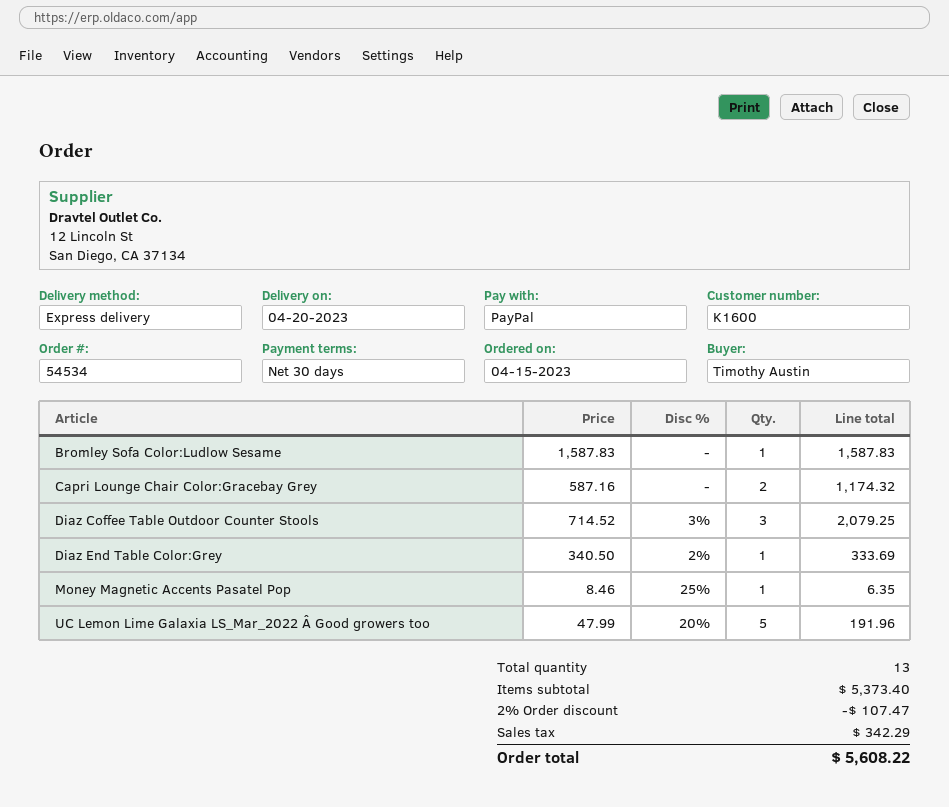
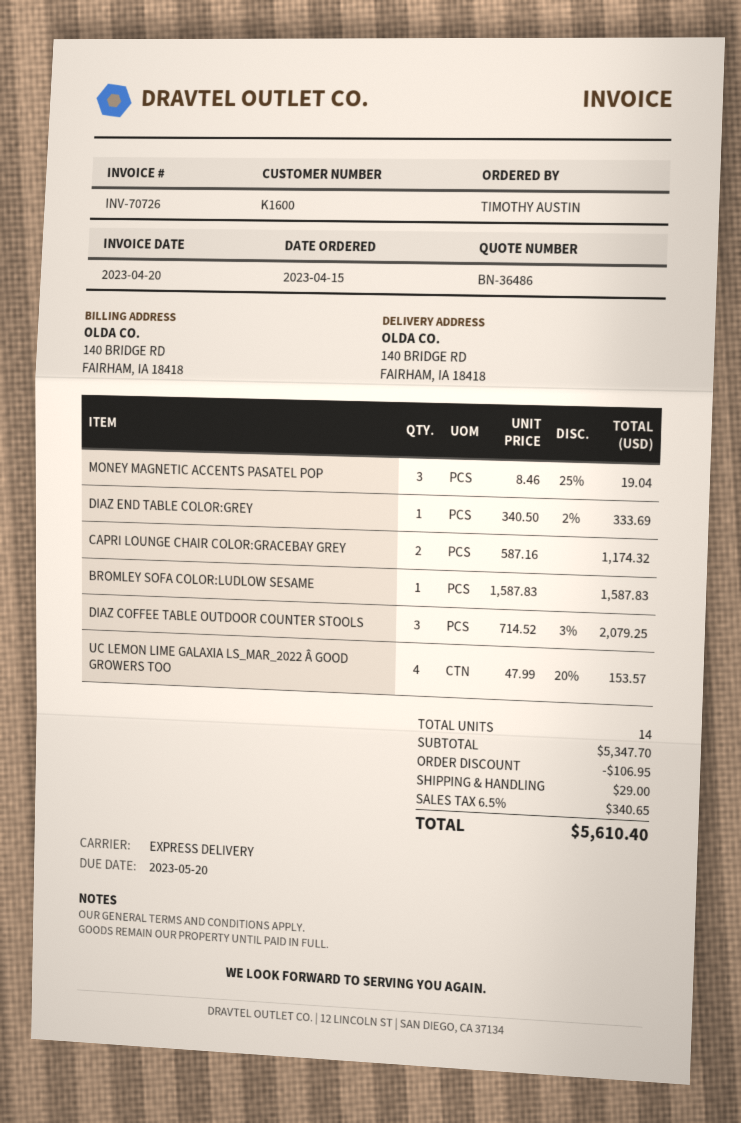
Money Magnetic Accents Pasatel Pop: 1 x 8.46 - 25% = 6.35 -> 3 x 8.46 - 25% = 19.04
UC Lemon Lime Galaxia LS_Mar_2022 Â Good growers too: 5 x 47.99 - 20% = 191.96 -> 4 x 47.99 - 20% = 153.57
total quantity: 13 -> 14
subtotal: 5373.40 -> 5347.70
discount: 107.47 -> 106.95
shipping: none -> 29.00
tax: 342.29 -> 340.65
total: 5608.22 -> 5610.40

